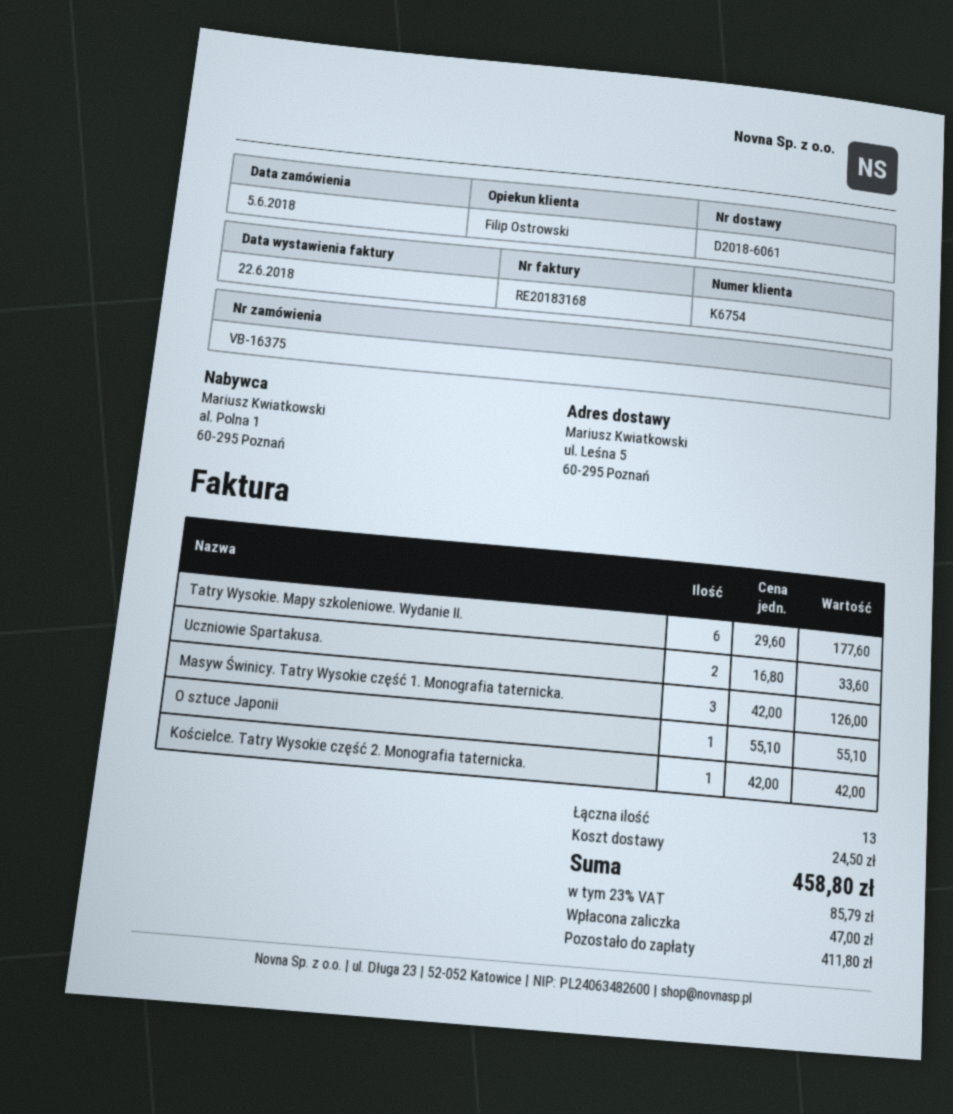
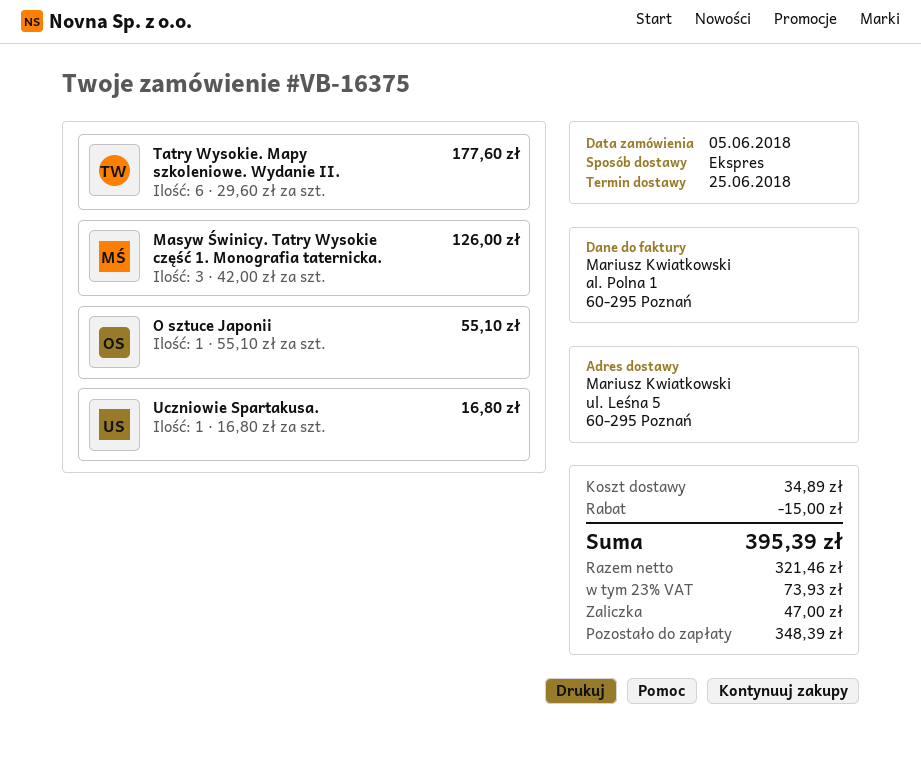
Uczniowie Spartakusa.: 2 x 16.80 = 33.60 -> 1 x 16.80 = 16.80
Kościelce. Tatry Wysokie część 2. Monografia taternicka.: 1 x 42.00 = 42.00 -> none
discount: none -> 15.00
shipping: 24.50 -> 34.89
tax: 23% = 85.79 -> 23% = 73.93
total: 458.80 -> 395.39
balance: 411.80 -> 348.39

